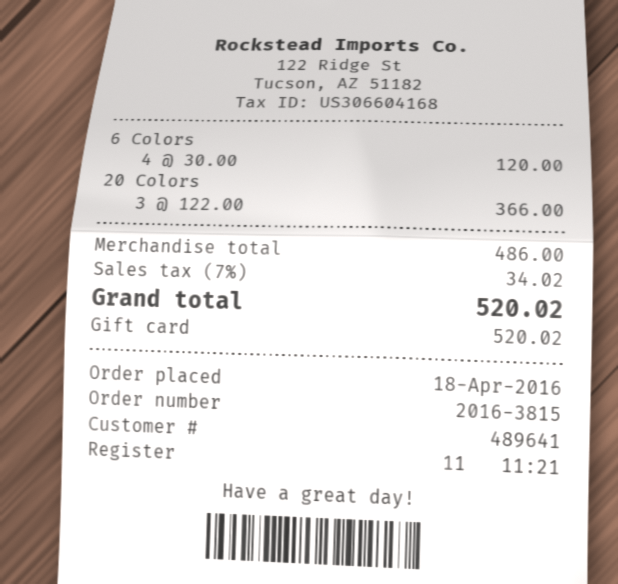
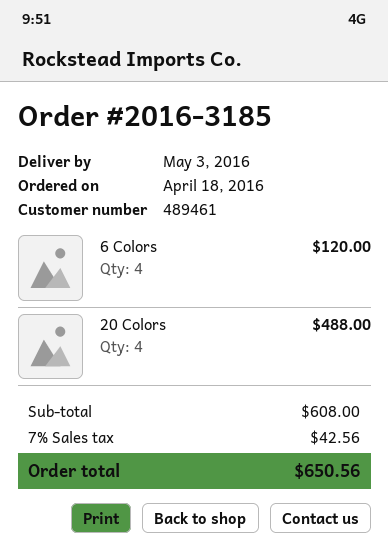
order number: 2016-3815 -> 2016-3185
customer number: 489641 -> 489461
20 Colors: 3 for 366.00 -> 4 for 488.00
subtotal: 486.00 -> 608.00
tax: 7% = 34.02 -> 7% = 42.56
total: 520.02 -> 650.56

